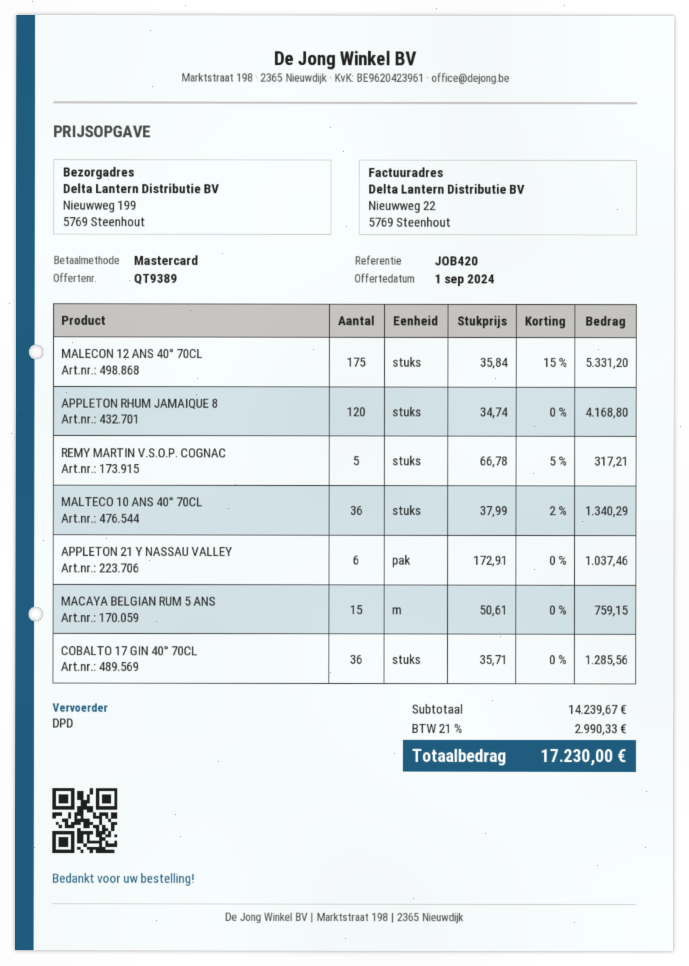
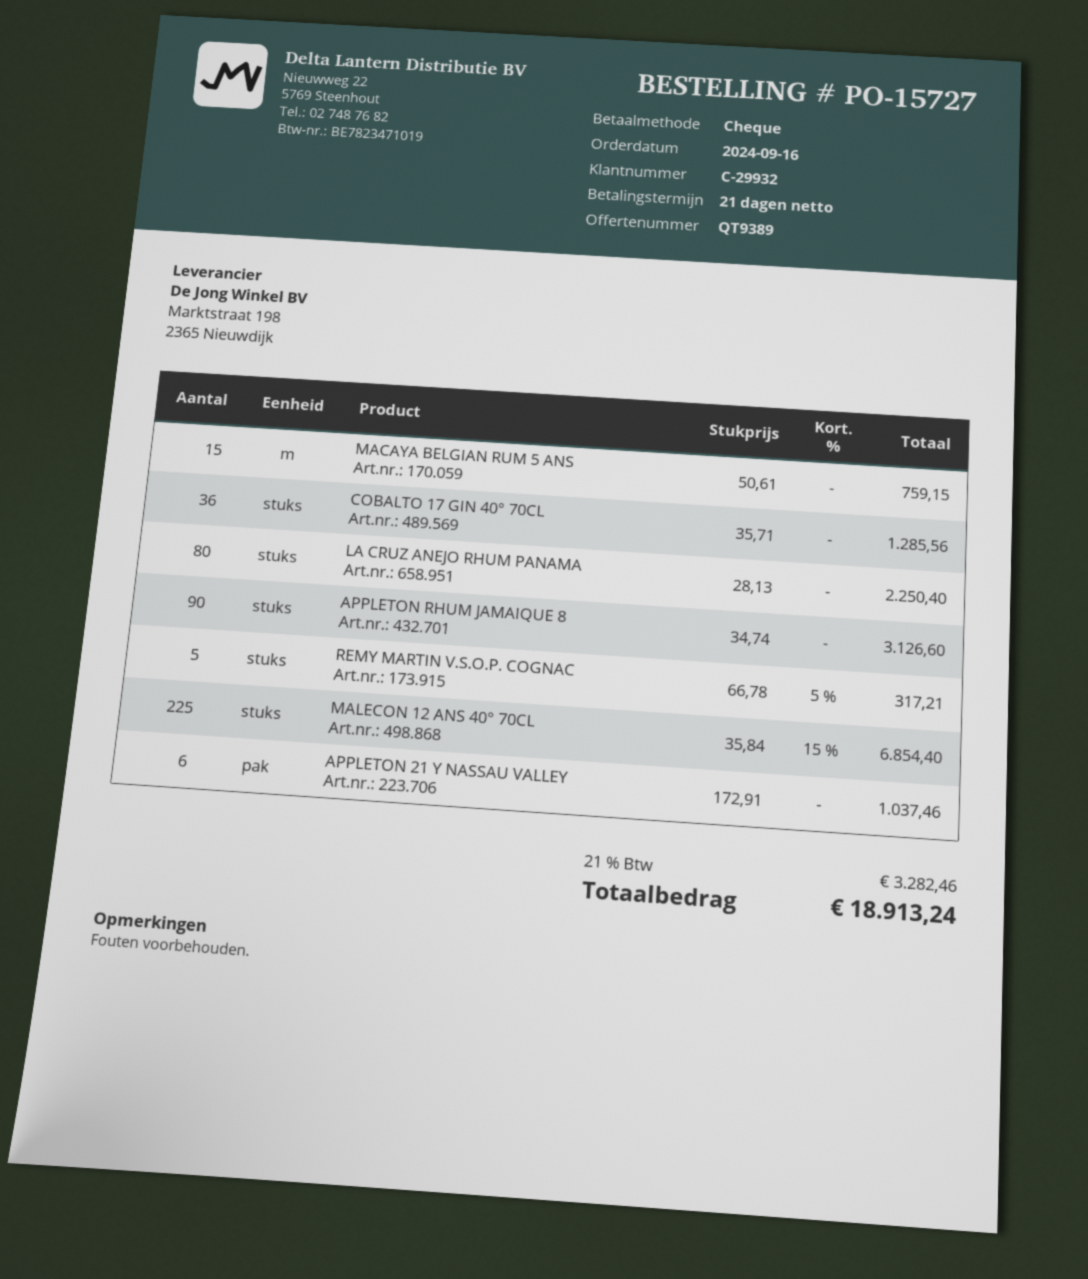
payment method: Mastercard -> cheque
MALECON 12 ANS 40° 70CL: 175 x 35.84 - 15% = 5331.20 -> 225 x 35.84 - 15% = 6854.40
APPLETON RHUM JAMAIQUE 8: 120 x 34.74 = 4168.80 -> 90 x 34.74 = 3126.60
MALTECO 10 ANS 40° 70CL: 36 x 37.99 - 2% = 1340.29 -> none
LA CRUZ ANEJO RHUM PANAMA: none -> 80 x 28.13 = 2250.40
tax: 21% = 2990.33 -> 21% = 3282.46
total: 17230.00 -> 18913.24

